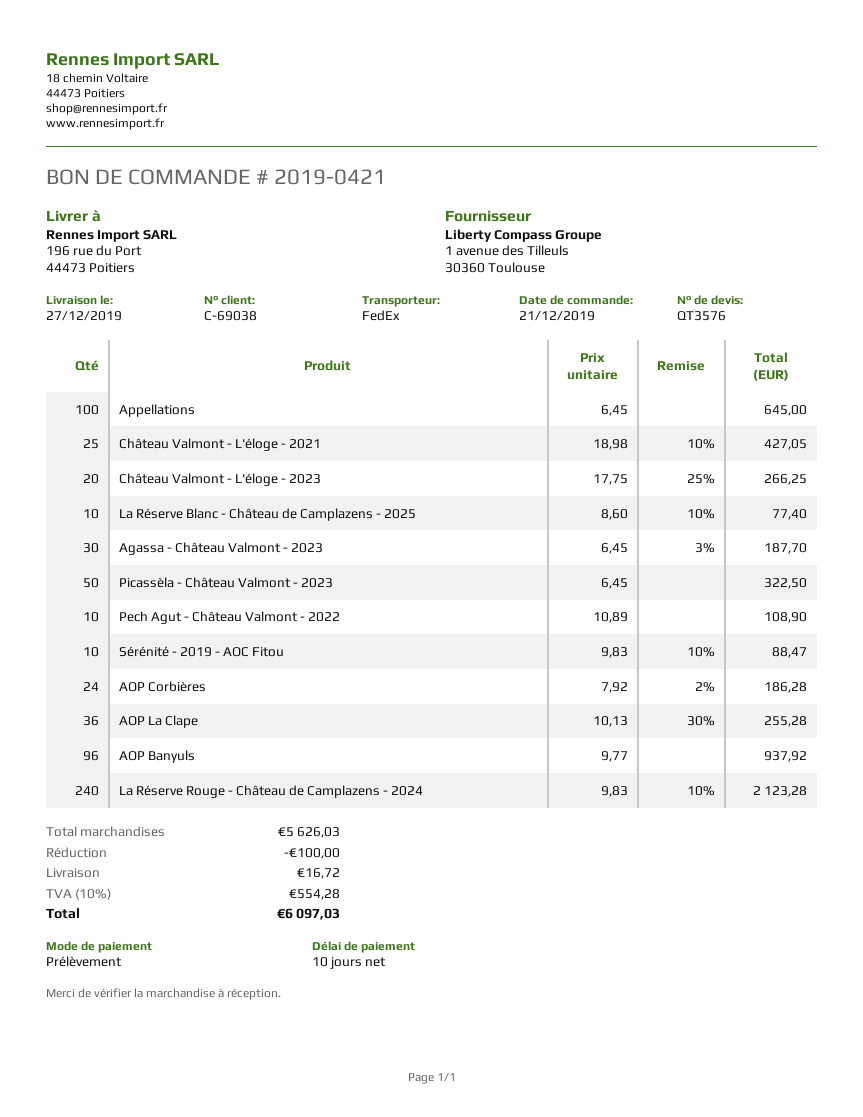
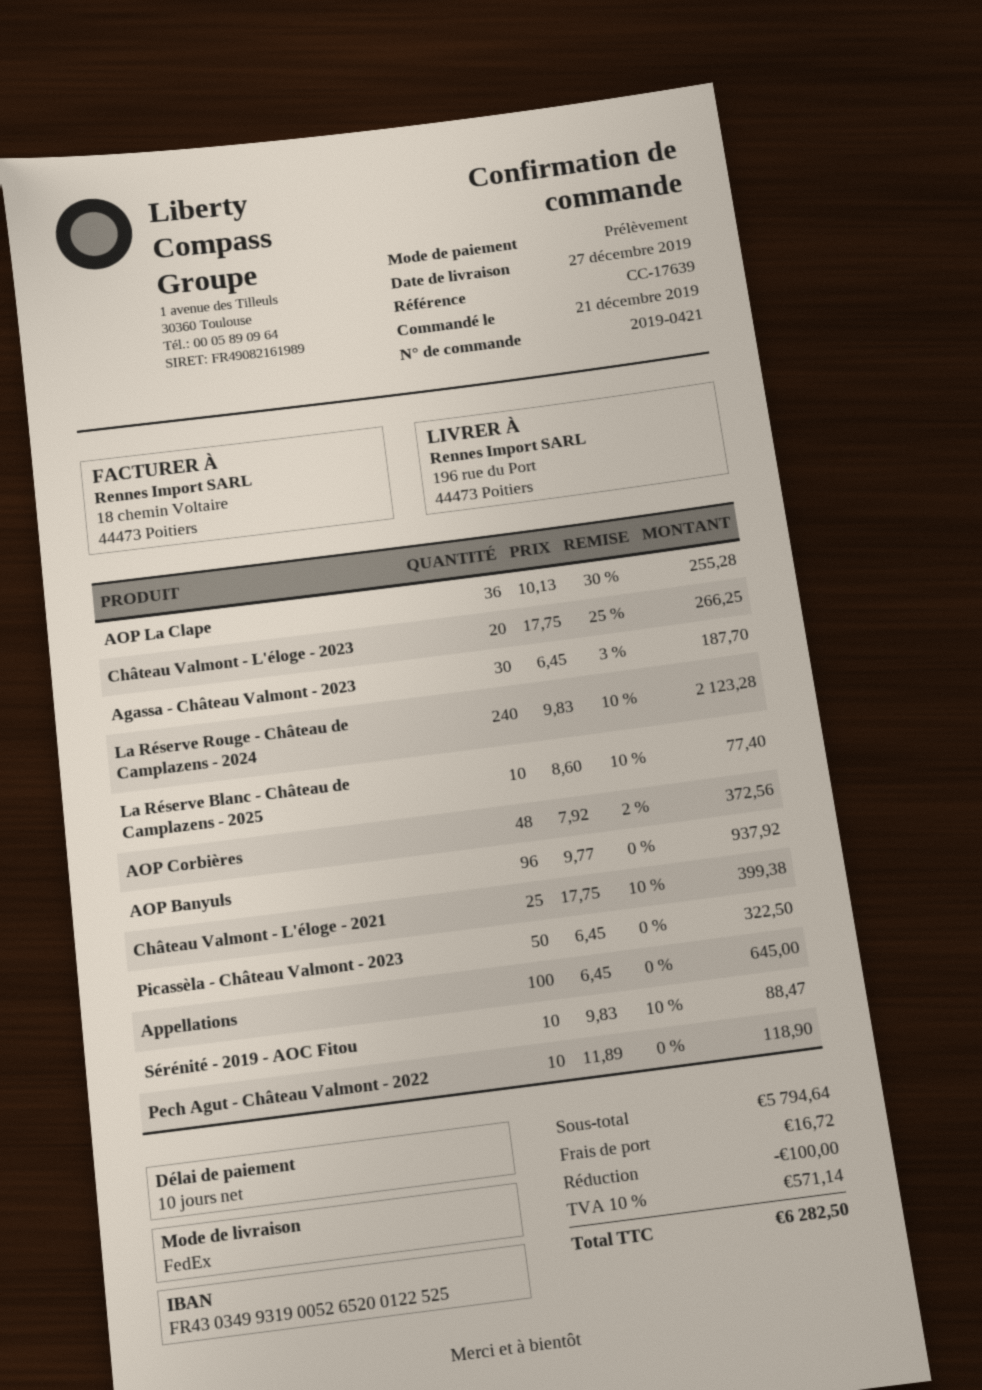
Château Valmont - L'éloge - 2021: 25 x 18.98 - 10% = 427.05 -> 25 x 17.75 - 10% = 399.38
Pech Agut - Château Valmont - 2022: 10 x 10.89 = 108.90 -> 10 x 11.89 = 118.90
AOP Corbières: 24 x 7.92 - 2% = 186.28 -> 48 x 7.92 - 2% = 372.56
subtotal: 5626.03 -> 5794.64
tax: 10% = 554.28 -> 10% = 571.14
total: 6097.03 -> 6282.50

